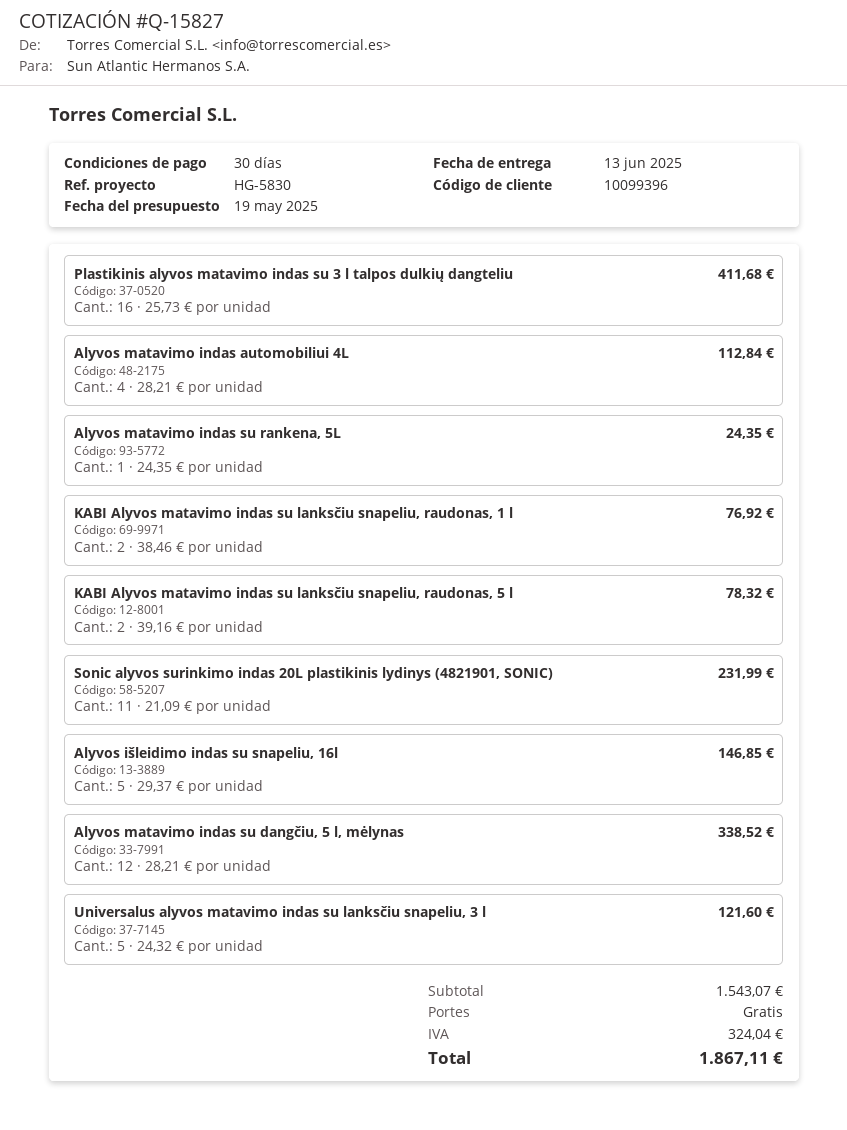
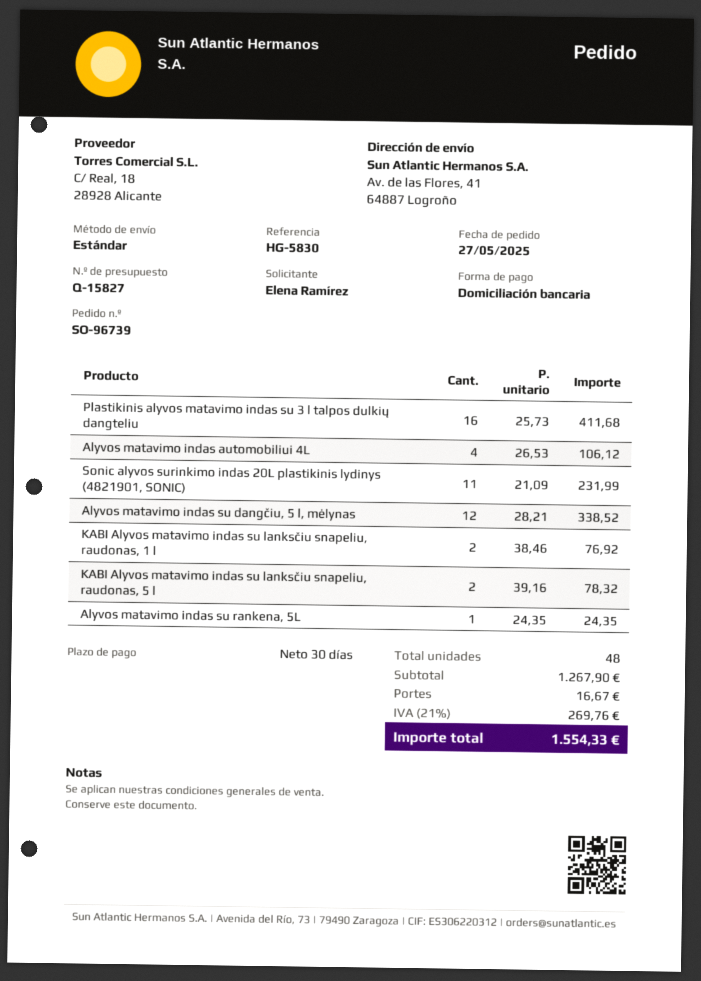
Alyvos matavimo indas automobiliui 4L: 4 x 28.21 = 112.84 -> 4 x 26.53 = 106.12
Alyvos išleidimo indas su snapeliu, 16l: 5 x 29.37 = 146.85 -> none
Universalus alyvos matavimo indas su lanksčiu snapeliu, 3 l: 5 x 24.32 = 121.60 -> none
subtotal: 1543.07 -> 1267.90
shipping: 0.00 -> 16.67
tax: 324.04 -> 269.76
total: 1867.11 -> 1554.33

